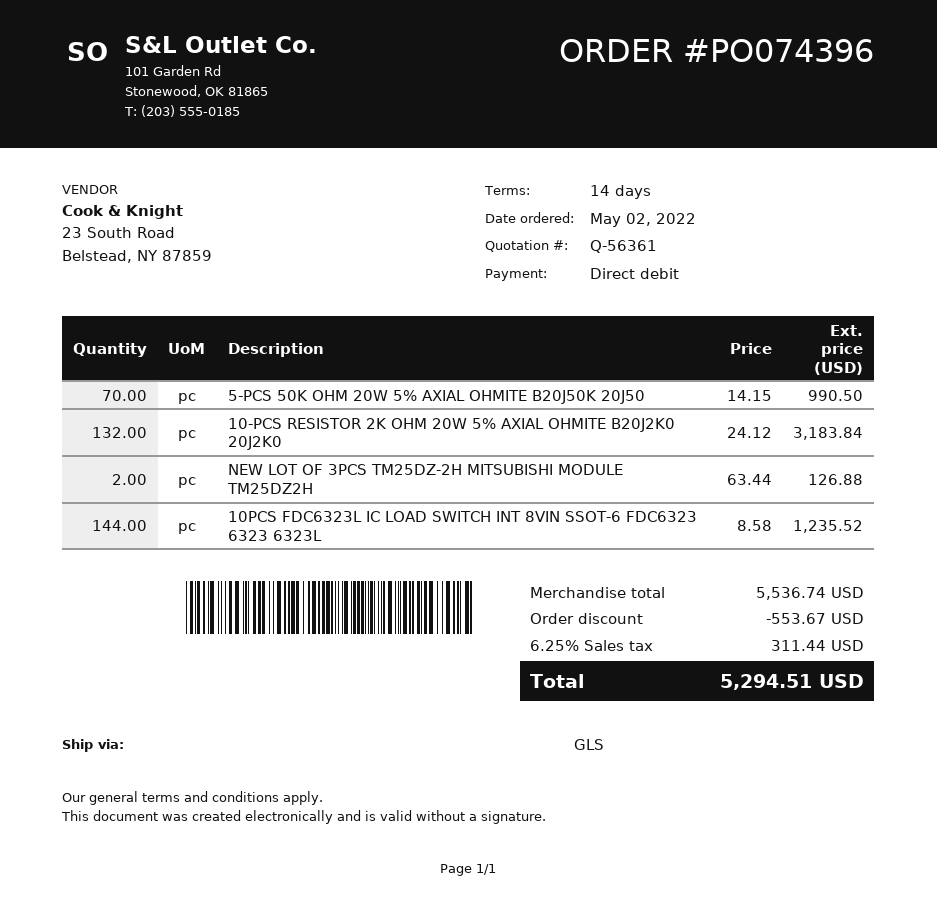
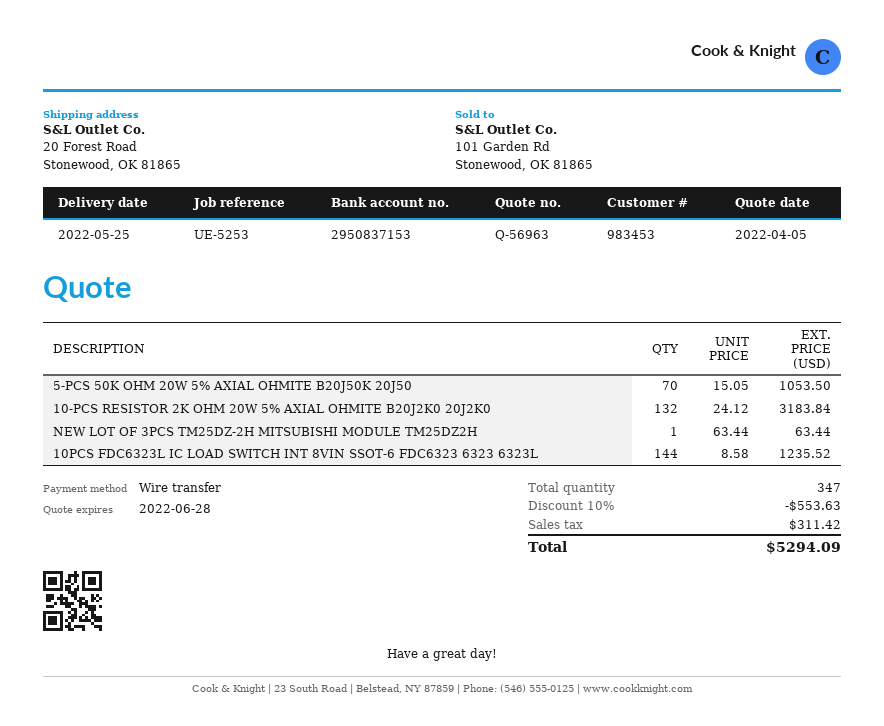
quote number: Q-56361 -> Q-56963
payment method: direct debit -> bank transfer
5-PCS 50K OHM 20W 5% AXIAL OHMITE B20J50K 20J50: 70 x 14.15 = 990.50 -> 70 x 15.05 = 1053.50
NEW LOT OF 3PCS TM25DZ-2H MITSUBISHI MODULE TM25DZ2H: 2 x 63.44 = 126.88 -> 1 x 63.44 = 63.44
discount: 553.67 -> 553.63
tax: 311.44 -> 311.42
total: 5294.51 -> 5294.09

